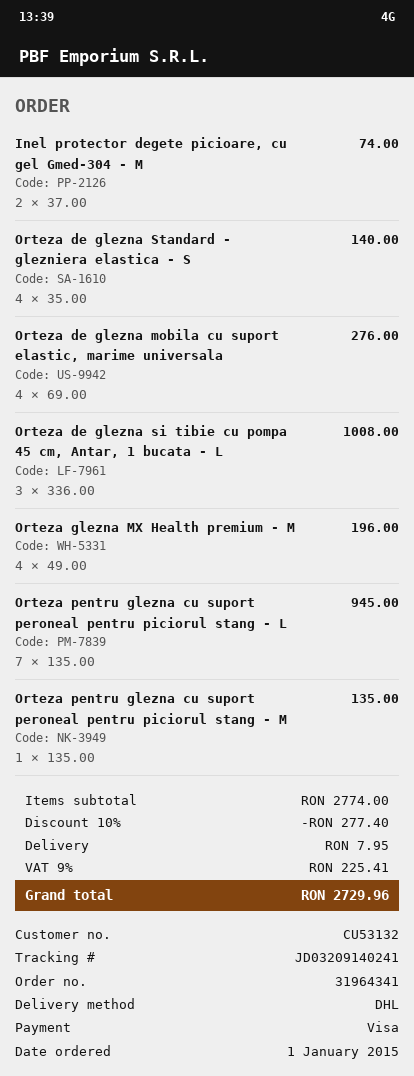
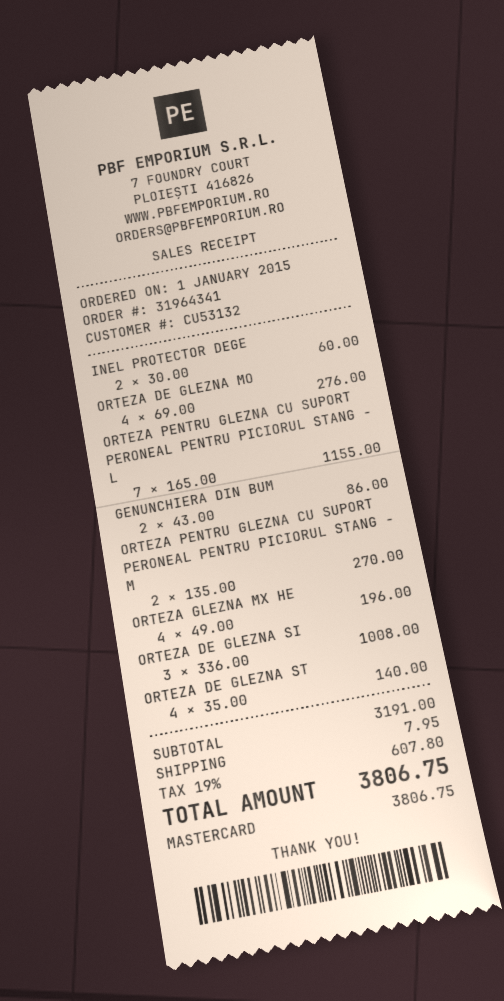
payment method: Visa -> Mastercard
Inel protector degete picioare, cu gel Gmed-304 - M: 2 x 37.00 = 74.00 -> 2 x 30.00 = 60.00
Orteza pentru glezna cu suport peroneal pentru piciorul stang - L: 7 x 135.00 = 945.00 -> 7 x 165.00 = 1155.00
Orteza pentru glezna cu suport peroneal pentru piciorul stang - M: 1 x 135.00 = 135.00 -> 2 x 135.00 = 270.00
GENUNCHIERA DIN BUM: none -> 2 x 43.00 = 86.00
subtotal: 2774.00 -> 3191.00
discount: 10% = 277.40 -> none
tax: 9% = 225.41 -> 19% = 607.80
total: 2729.96 -> 3806.75

